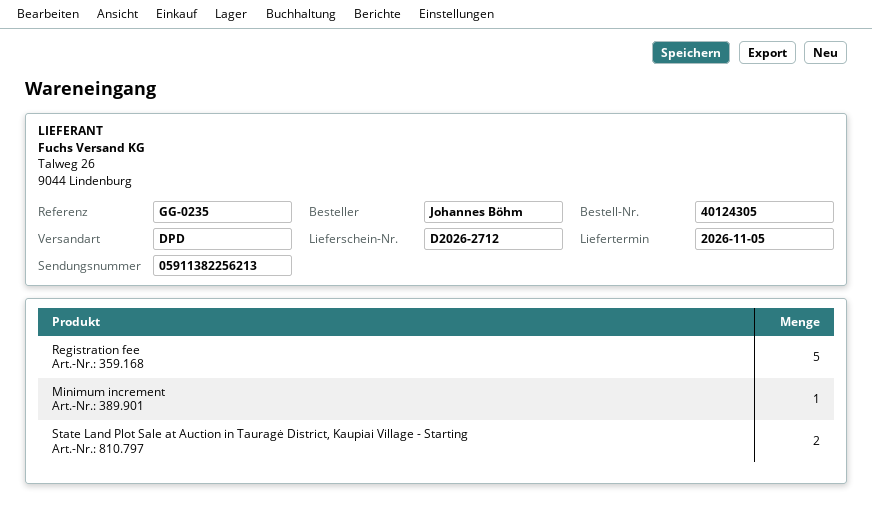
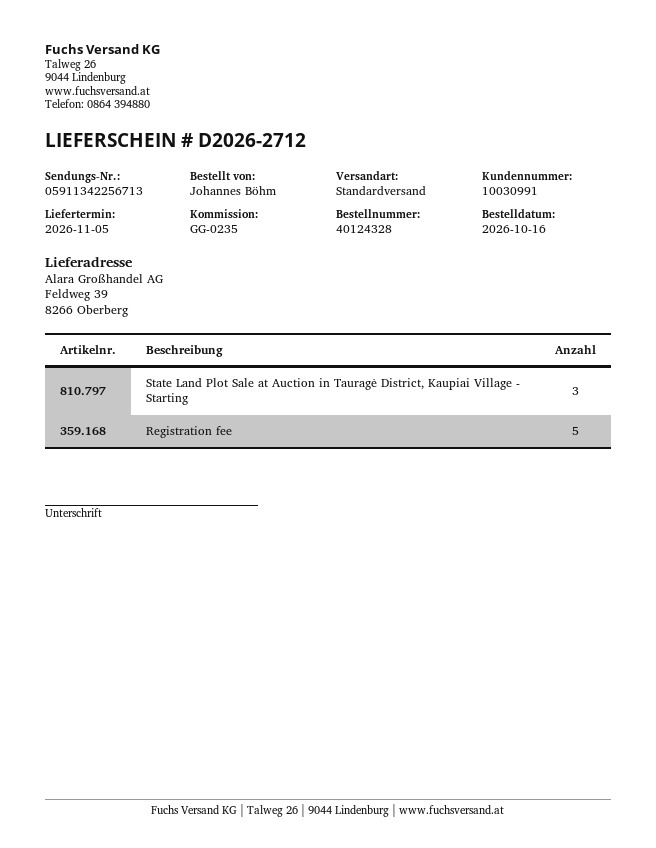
order number: 40124305 -> 40124328
shipping method: DPD -> standard
tracking number: 05911382256213 -> 05911342256713
Minimum increment: 1 -> none
State Land Plot Sale at Auction in Tauragė District, Kaupiai Village - Starting: 2 -> 3

